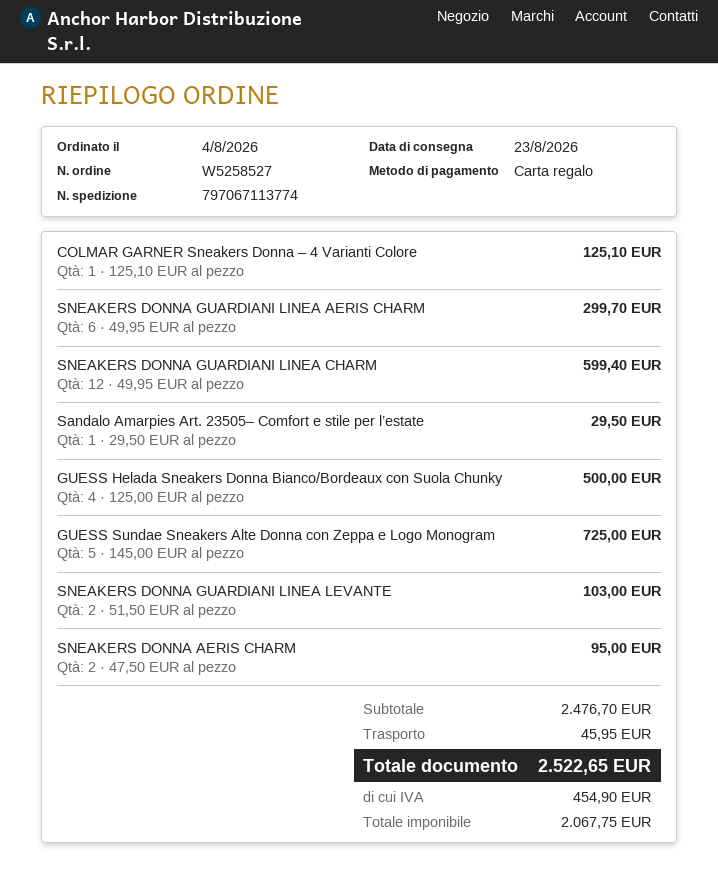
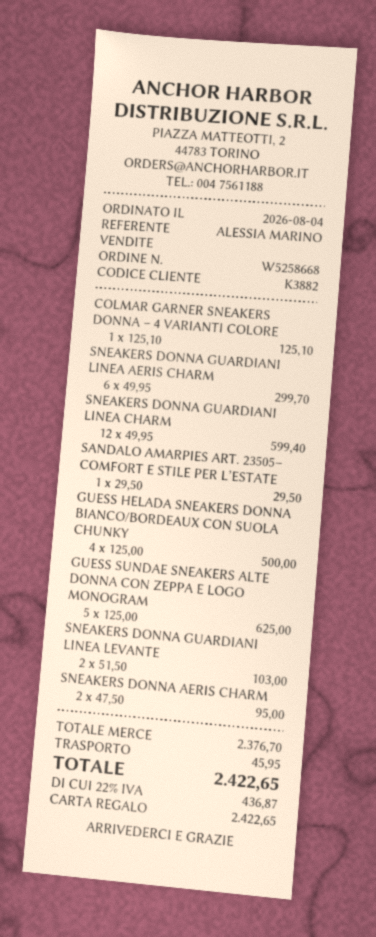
order number: W5258527 -> W5258668
GUESS Sundae Sneakers Alte Donna con Zeppa e Logo Monogram: 5 x 145.00 = 725.00 -> 5 x 125.00 = 625.00
subtotal: 2476.70 -> 2376.70
tax: 454.90 -> 436.87
total: 2522.65 -> 2422.65

